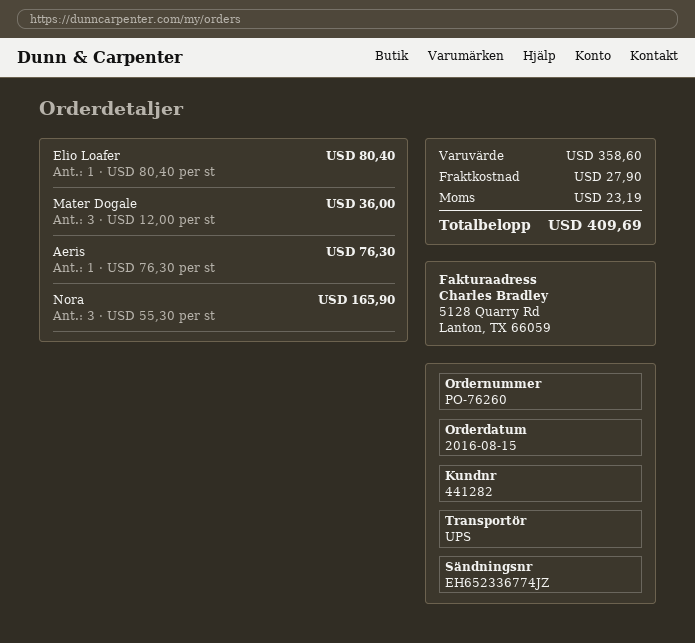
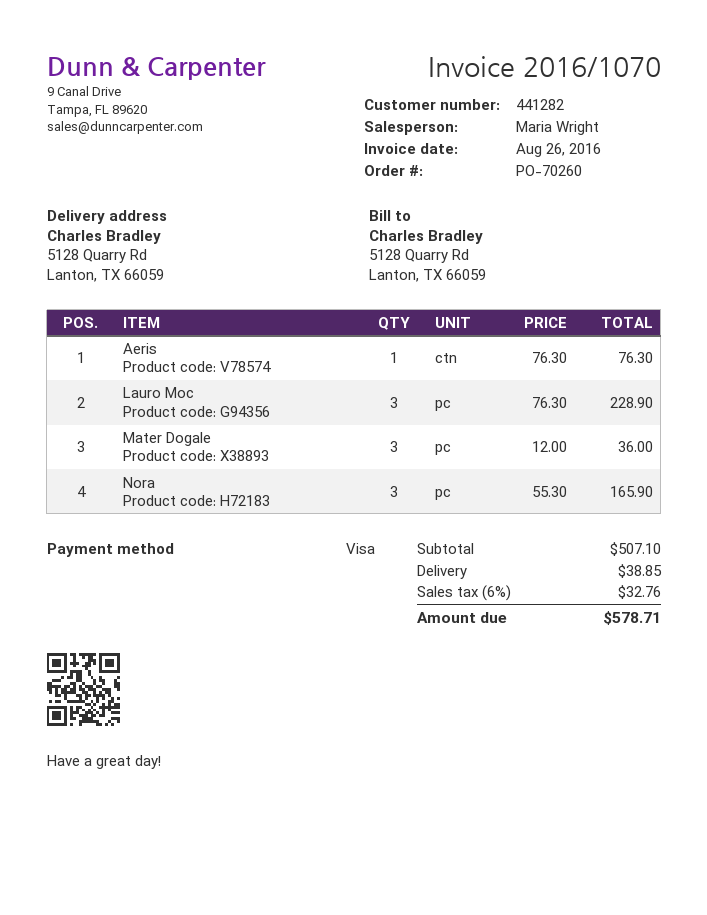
order number: PO-76260 -> PO-70260
Elio Loafer: 1 x 80.40 = 80.40 -> none
Lauro Moc: none -> 3 x 76.30 = 228.90
subtotal: 358.60 -> 507.10
shipping: 27.90 -> 38.85
tax: 23.19 -> 32.76
total: 409.69 -> 578.71

